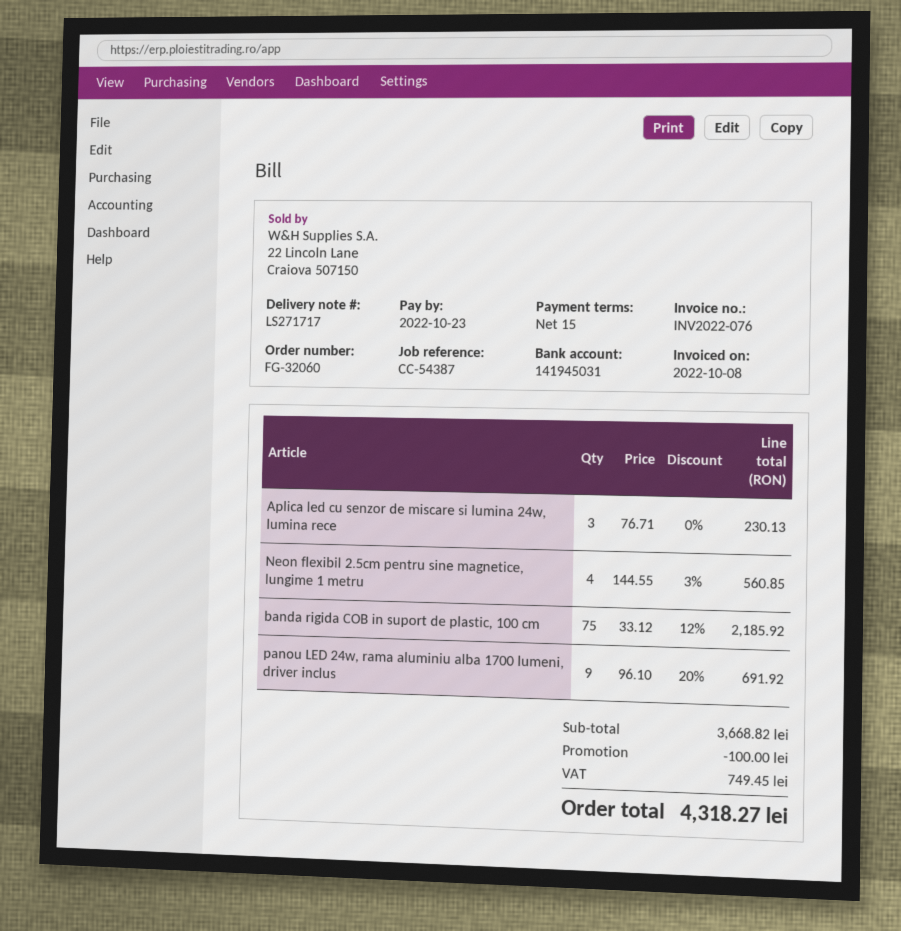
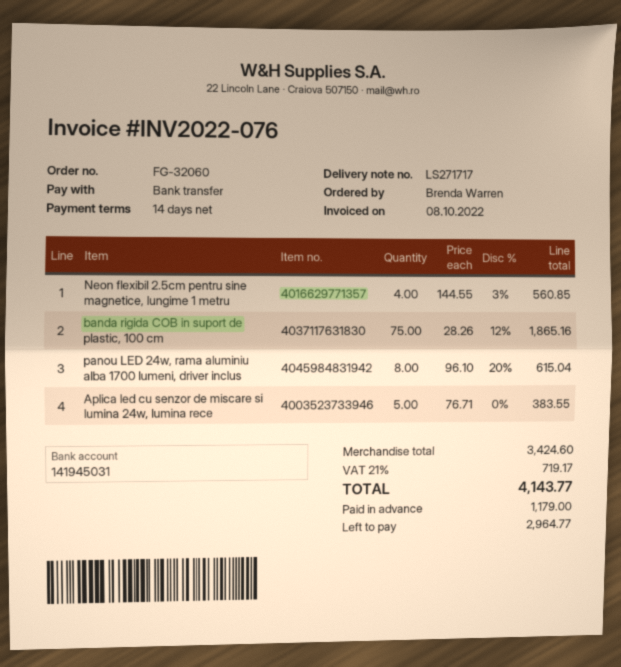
payment terms: 15 days -> 14 days
Aplica led cu senzor de miscare si lumina 24w, lumina rece: 3 x 76.71 = 230.13 -> 5 x 76.71 = 383.55
banda rigida COB in suport de plastic, 100 cm: 75 x 33.12 - 12% = 2185.92 -> 75 x 28.26 - 12% = 1865.16
panou LED 24w, rama aluminiu alba 1700 lumeni, driver inclus: 9 x 96.10 - 20% = 691.92 -> 8 x 96.10 - 20% = 615.04
subtotal: 3668.82 -> 3424.60
discount: 100.00 -> none
tax: 749.45 -> 719.17
total: 4318.27 -> 4143.77

